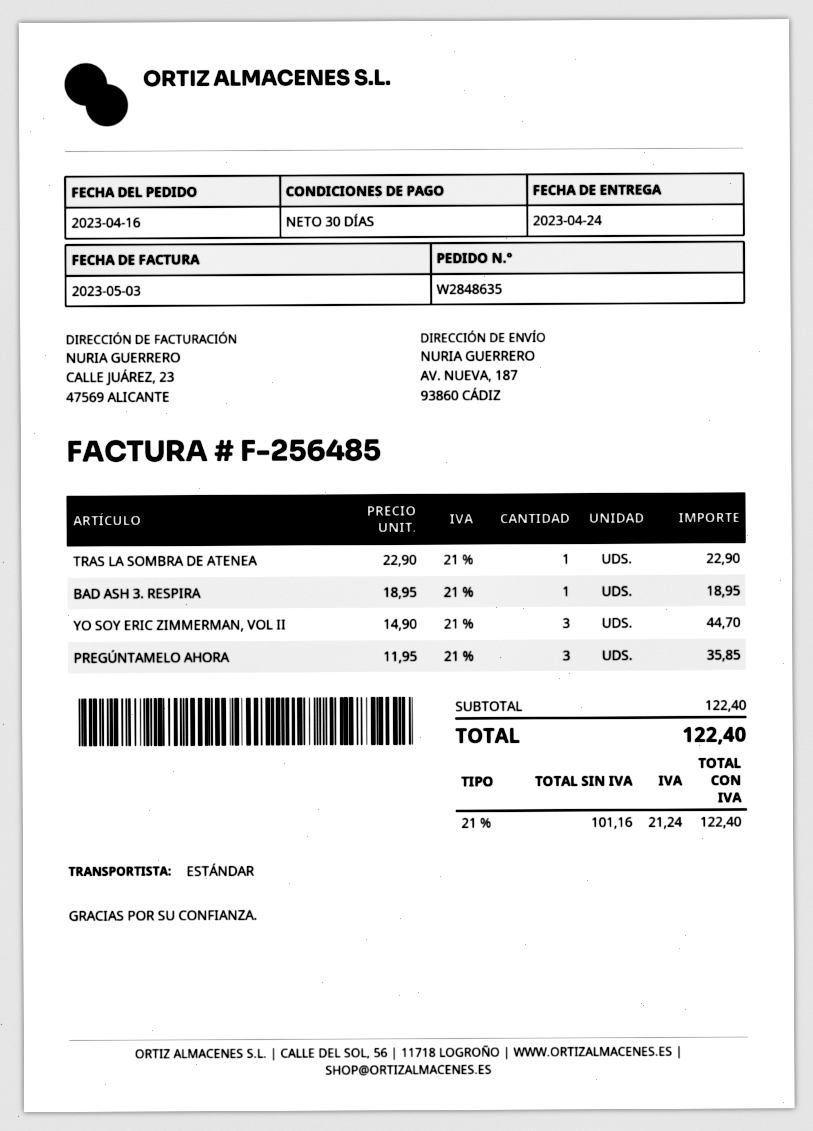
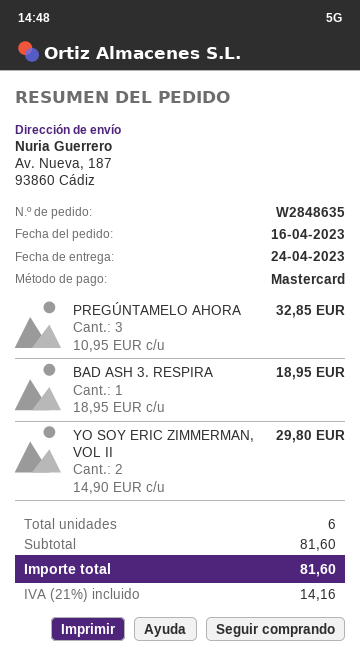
TRAS LA SOMBRA DE ATENEA: 1 x 22.90 = 22.90 -> none
YO SOY ERIC ZIMMERMAN, VOL II: 3 x 14.90 = 44.70 -> 2 x 14.90 = 29.80
PREGÚNTAMELO AHORA: 3 x 11.95 = 35.85 -> 3 x 10.95 = 32.85
subtotal: 122.40 -> 81.60
tax: 21% = 21.24 -> 21% = 14.16
total: 122.40 -> 81.60

